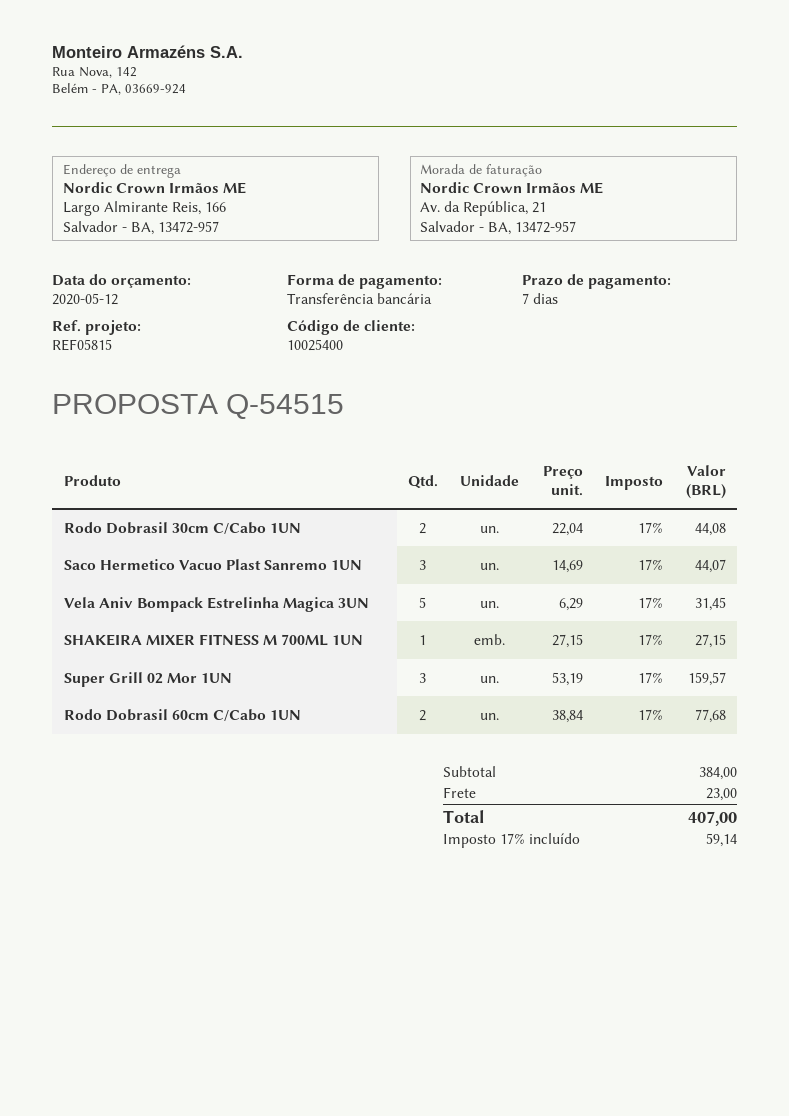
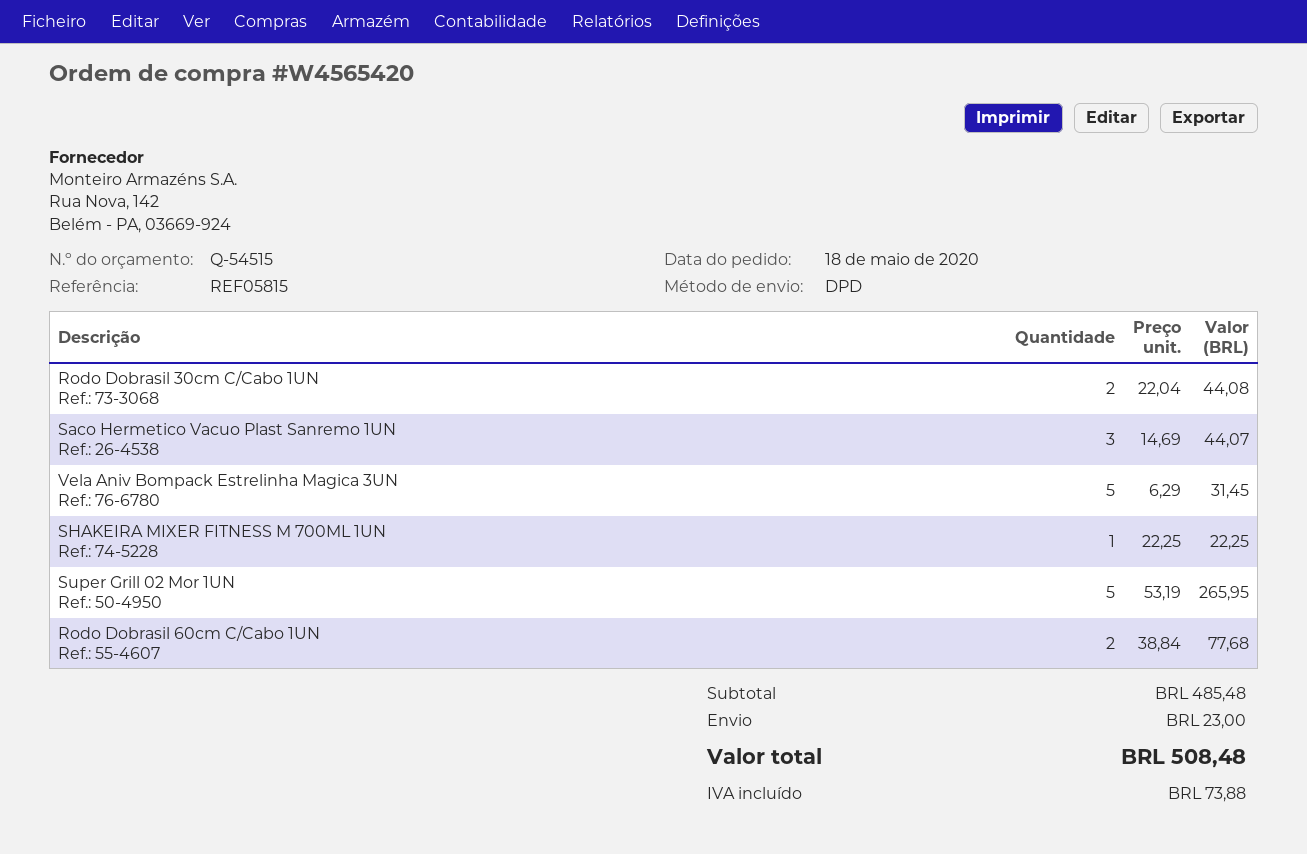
SHAKEIRA MIXER FITNESS M 700ML 1UN: 1 x 27.15 = 27.15 -> 1 x 22.25 = 22.25
Super Grill 02 Mor 1UN: 3 x 53.19 = 159.57 -> 5 x 53.19 = 265.95
subtotal: 384.00 -> 485.48
tax: 59.14 -> 73.88
total: 407.00 -> 508.48

